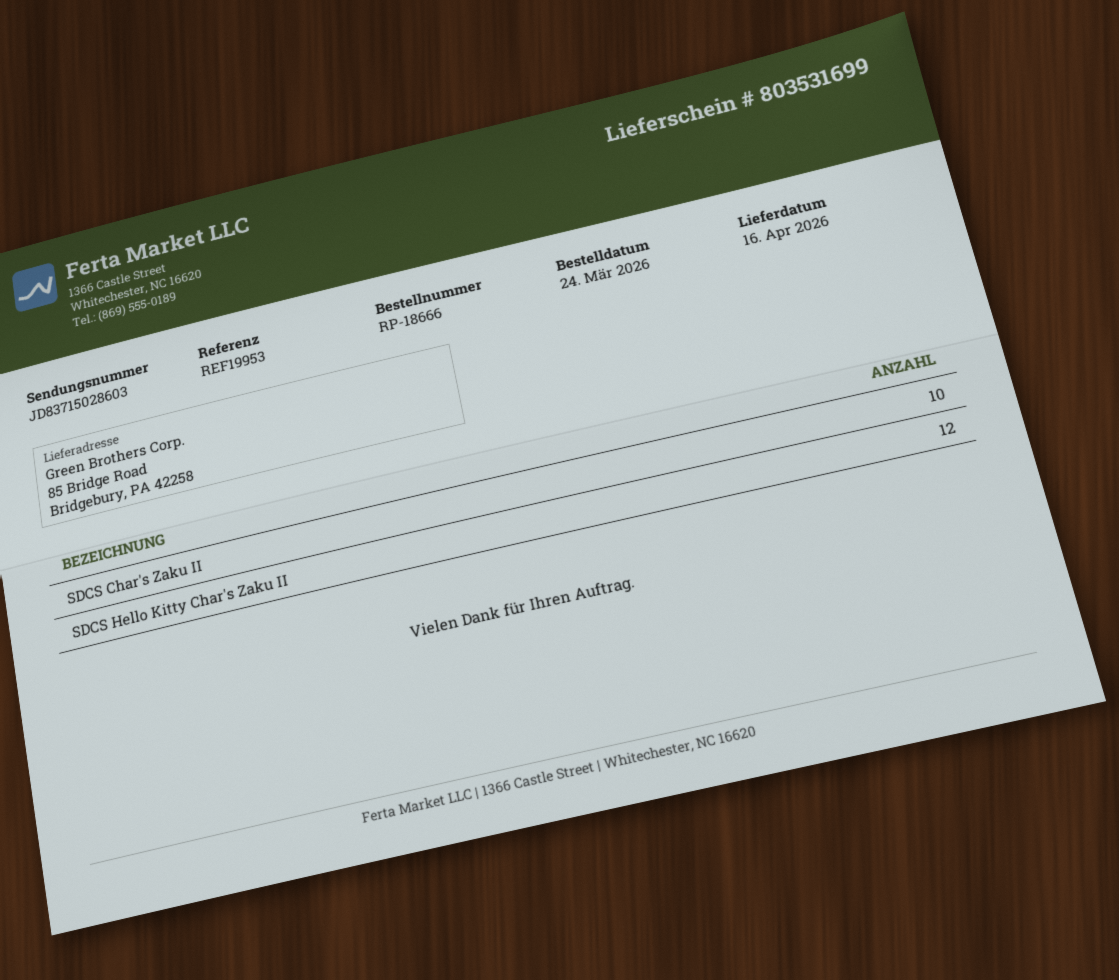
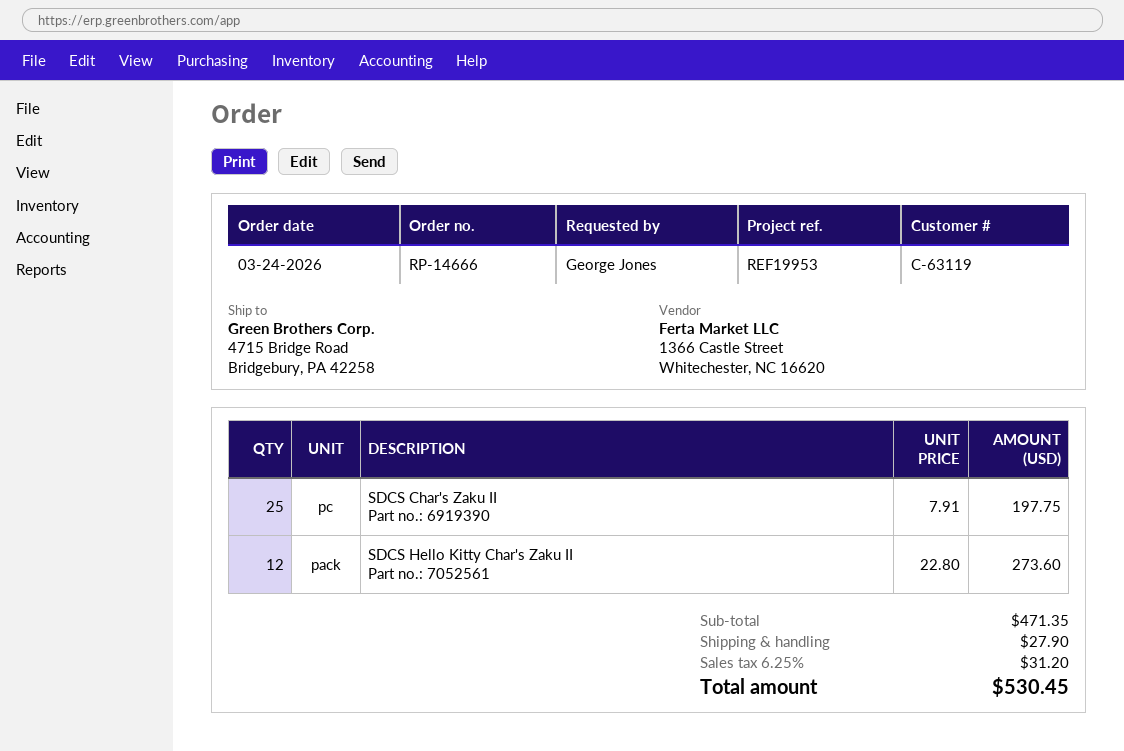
order number: RP-18666 -> RP-14666
ship to: 85 Bridge Road, Bridgebury, PA 42258 -> 4715 Bridge Road, Bridgebury, PA 42258
SDCS Char's Zaku II: 10 -> 25

